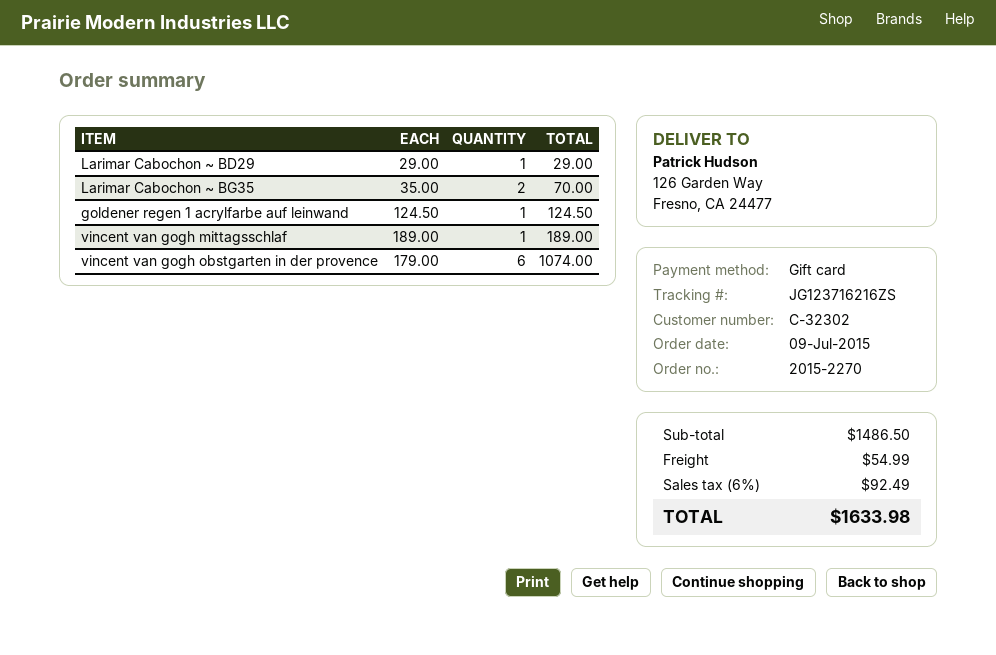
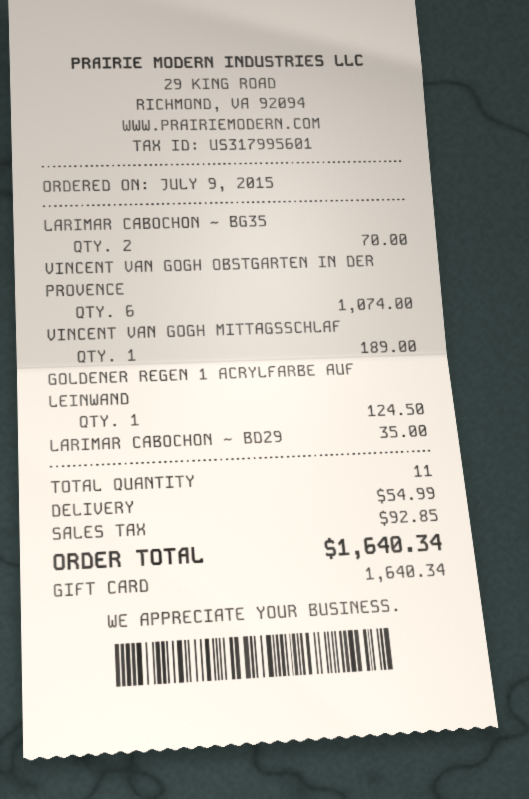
Larimar Cabochon ~ BD29: 1 for 29.00 -> 1 for 35.00
tax: 92.49 -> 92.85
total: 1633.98 -> 1640.34

